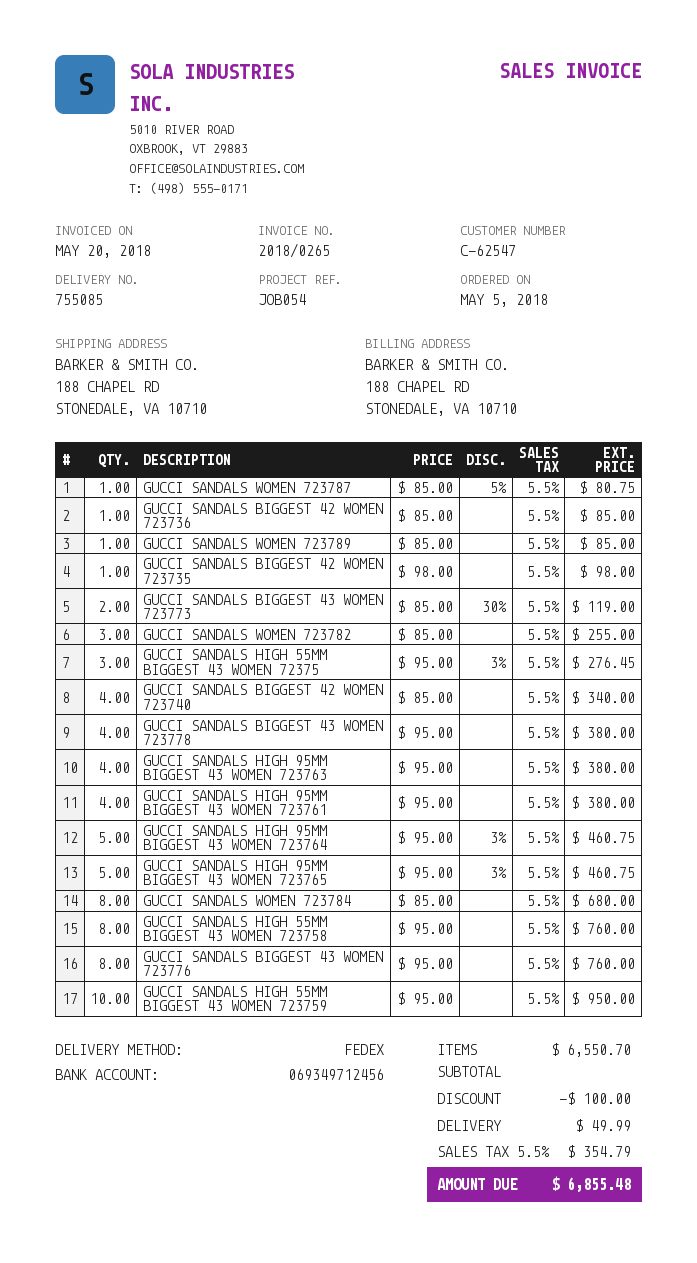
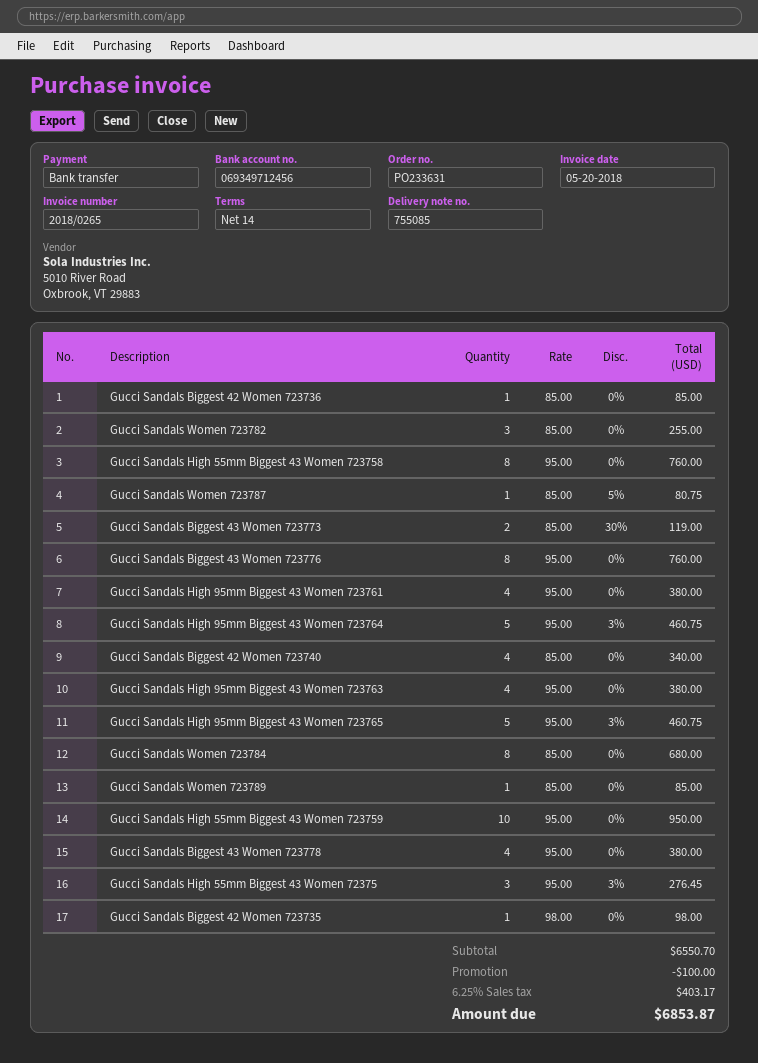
shipping: 49.99 -> none
tax: 5.5% = 354.79 -> 6.25% = 403.17
total: 6855.48 -> 6853.87

